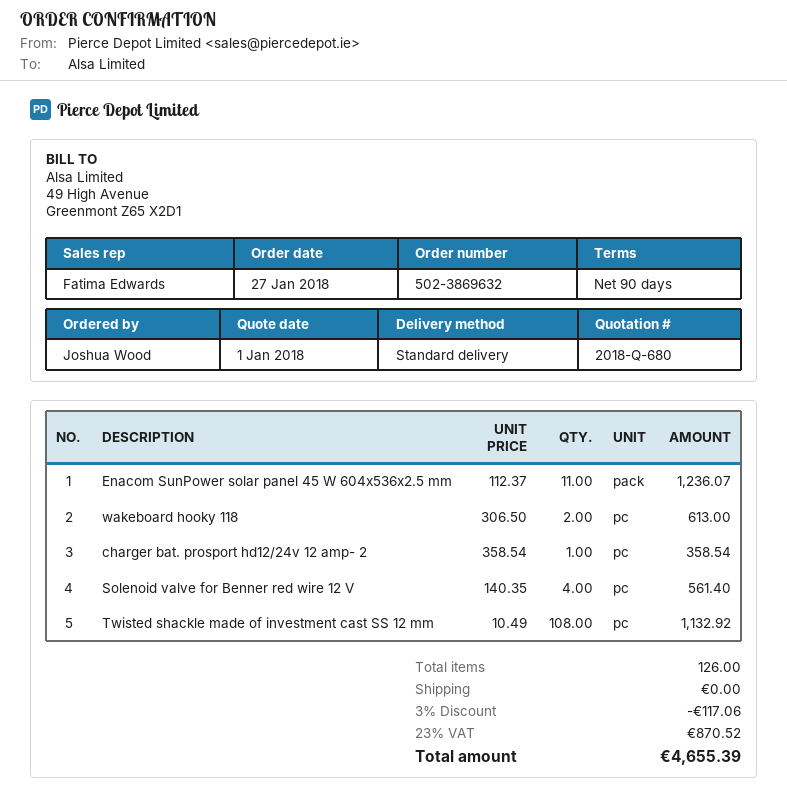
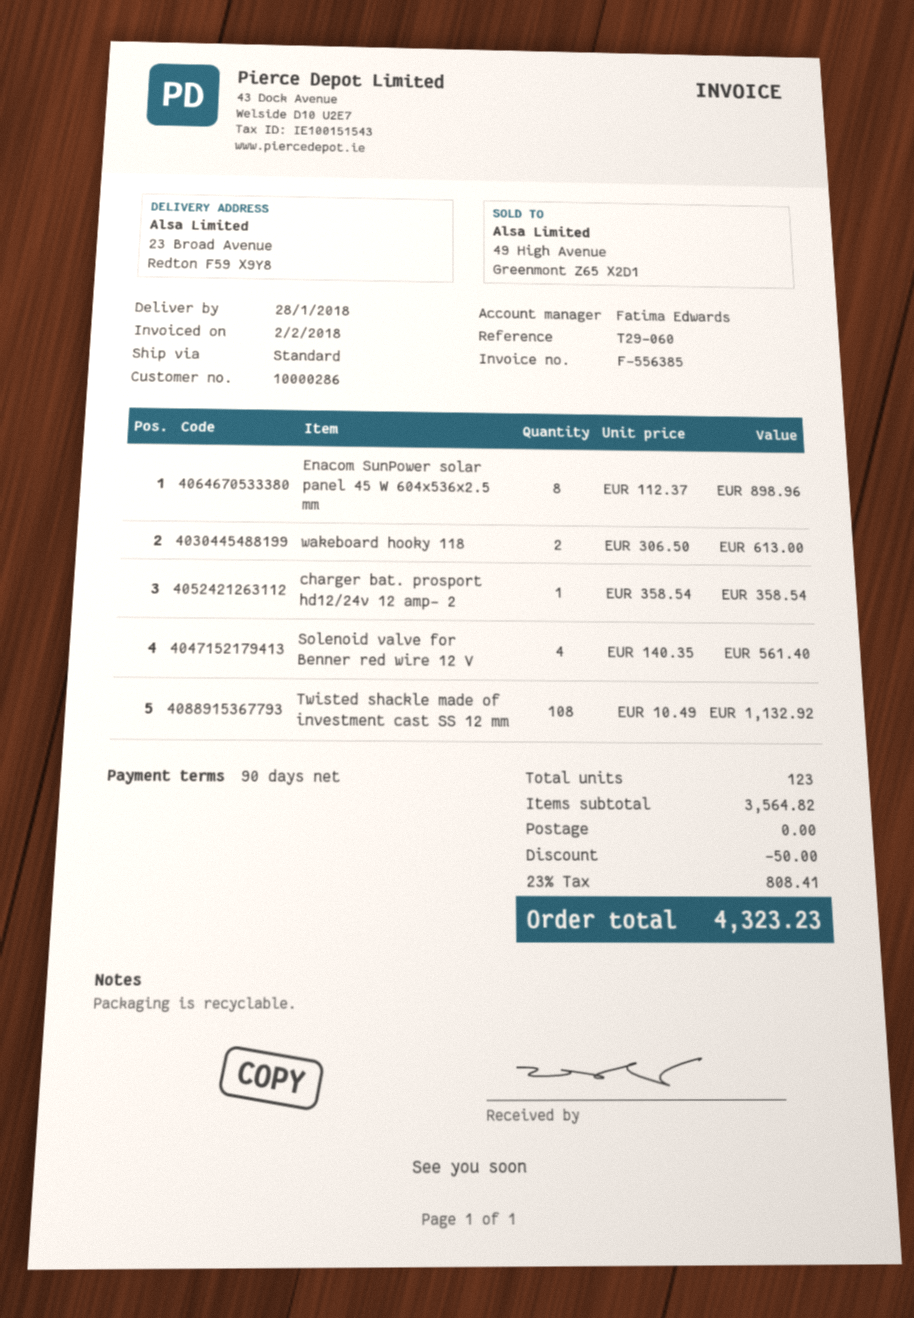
Enacom SunPower solar panel 45 W 604x536x2.5 mm: 11 x 112.37 = 1236.07 -> 8 x 112.37 = 898.96
total quantity: 126 -> 123
discount: 117.06 -> 50.00
tax: 23% = 870.52 -> 23% = 808.41
total: 4655.39 -> 4323.23

